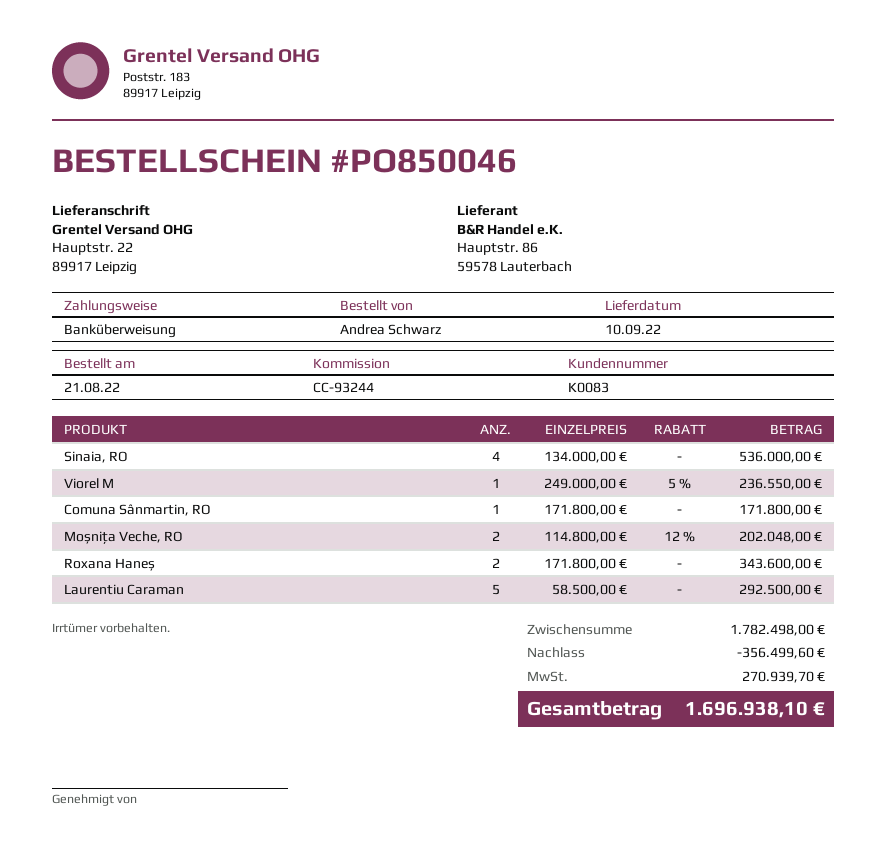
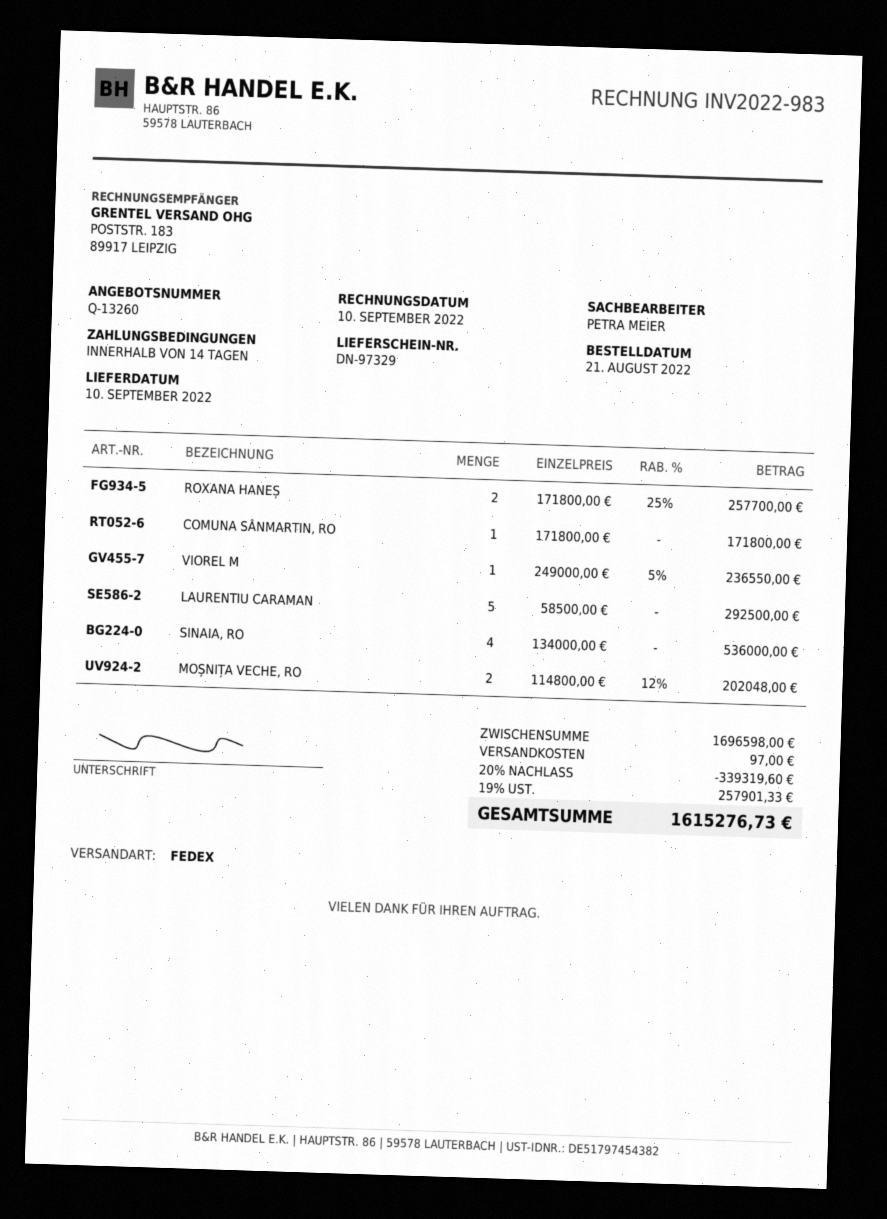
Roxana Haneș: 2 x 171800.00 = 343600.00 -> 2 x 171800.00 - 25% = 257700.00
subtotal: 1782498.00 -> 1696598.00
discount: 356499.60 -> 339319.60
shipping: none -> 97.00
tax: 270939.70 -> 257901.33
total: 1696938.10 -> 1615276.73

